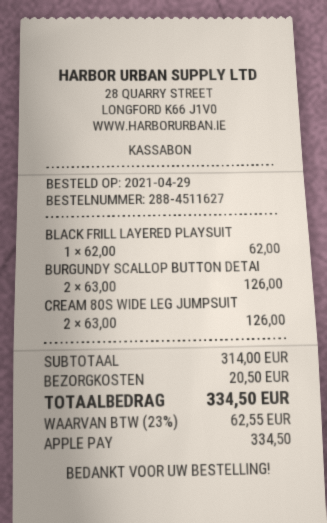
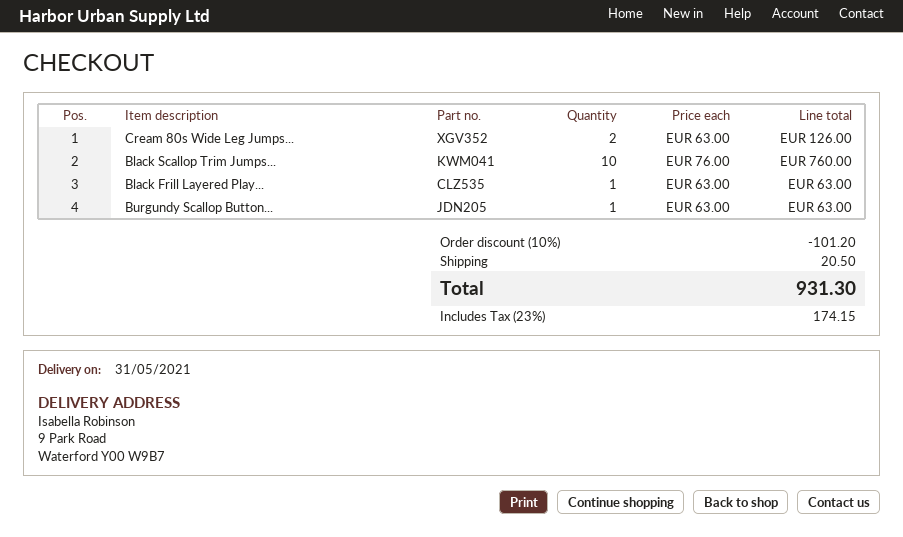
BLACK FRILL LAYERED PLAYSUIT: 1 x 62.00 = 62.00 -> 1 x 63.00 = 63.00
BURGUNDY SCALLOP BUTTON DETAI: 2 x 63.00 = 126.00 -> 1 x 63.00 = 63.00
Black Scallop Trim Jumps...: none -> 10 x 76.00 = 760.00
discount: none -> 10% = 101.20
tax: 23% = 62.55 -> 23% = 174.15
total: 334.50 -> 931.30

